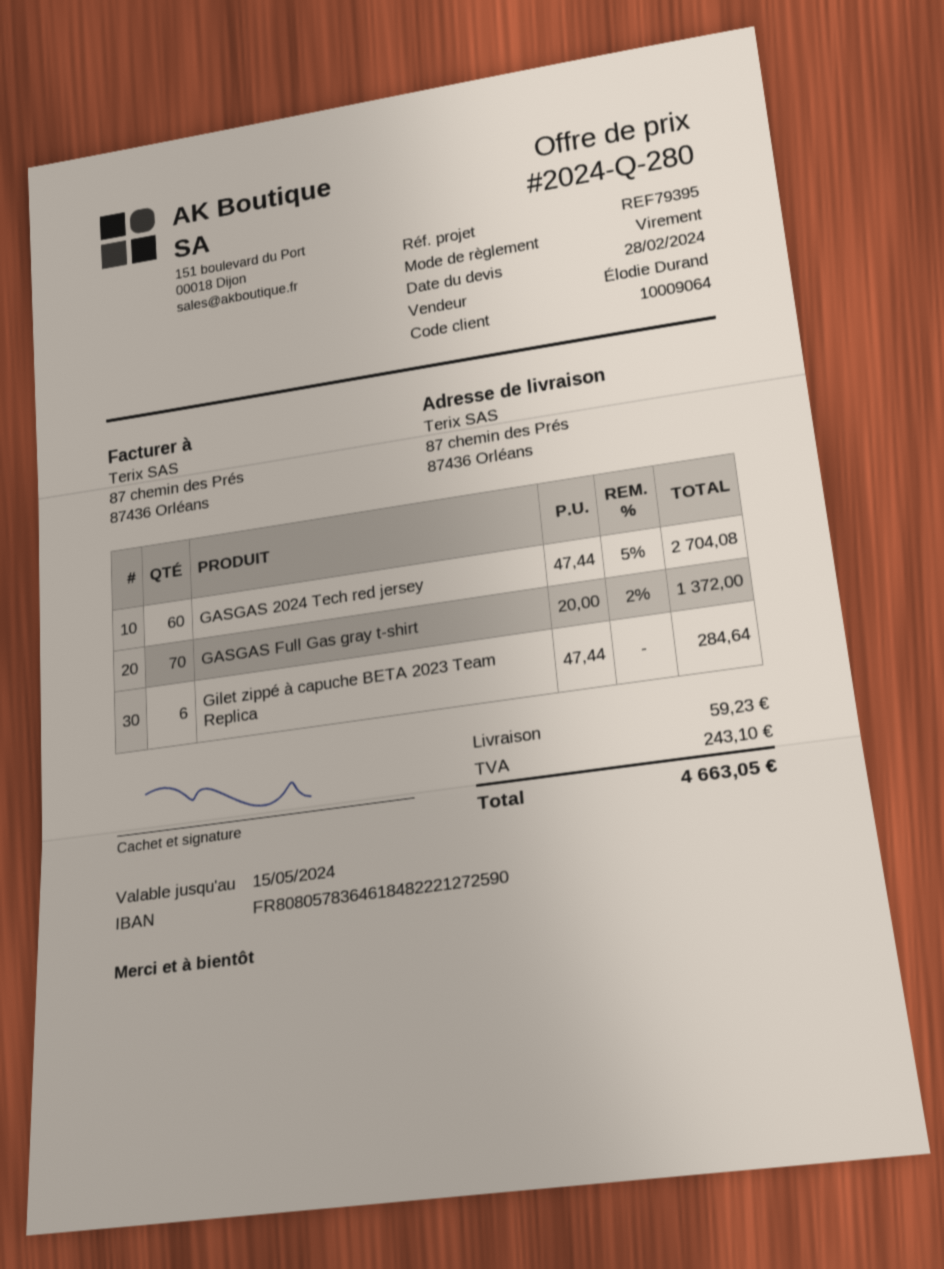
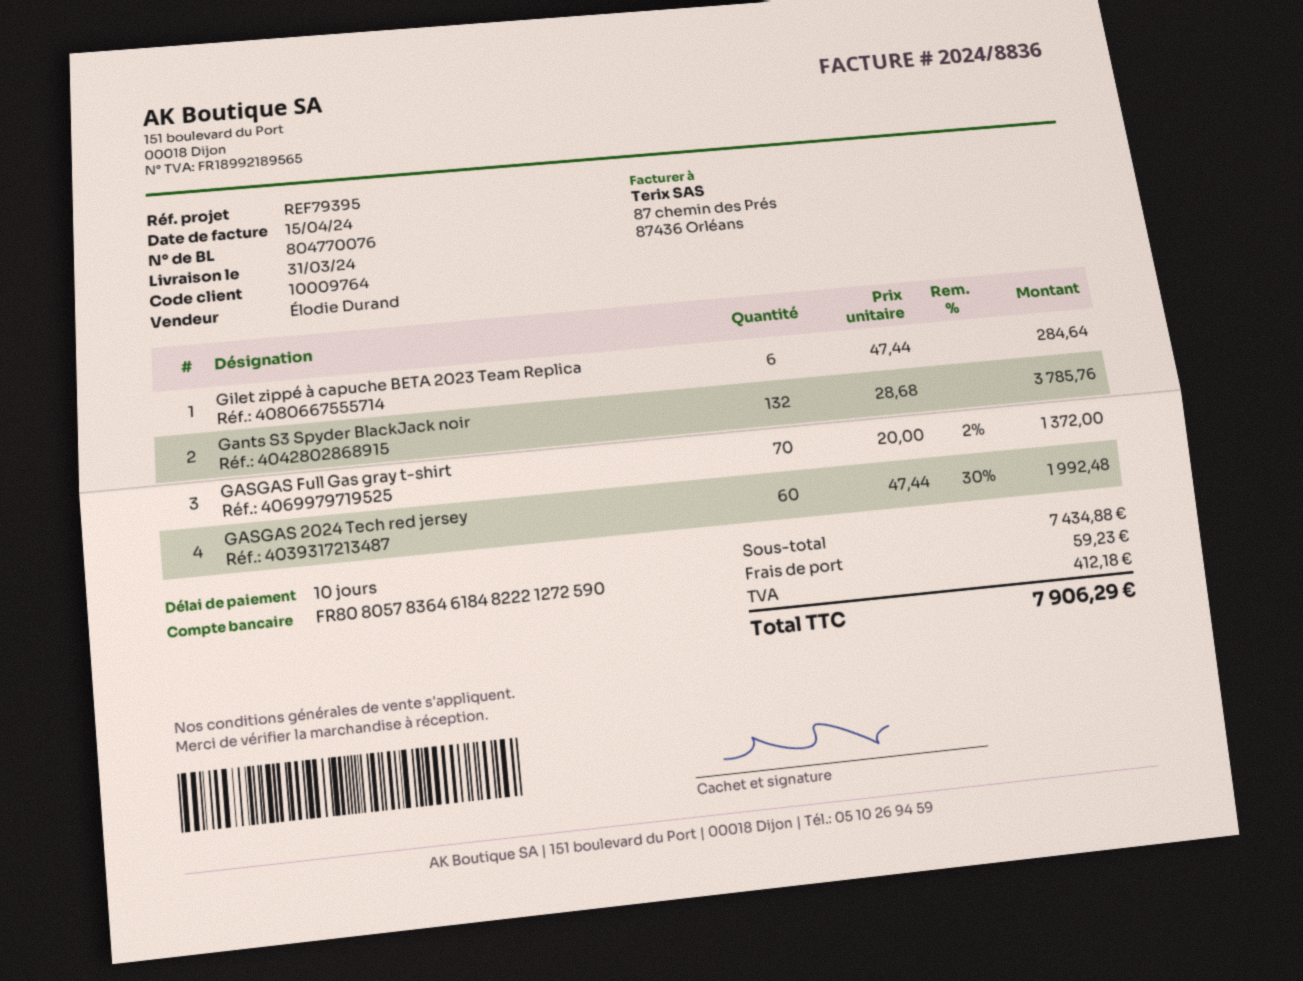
customer number: 10009064 -> 10009764
GASGAS 2024 Tech red jersey: 60 x 47.44 - 5% = 2704.08 -> 60 x 47.44 - 30% = 1992.48
Gants S3 Spyder BlackJack noir: none -> 132 x 28.68 = 3785.76
tax: 243.10 -> 412.18
total: 4663.05 -> 7906.29

